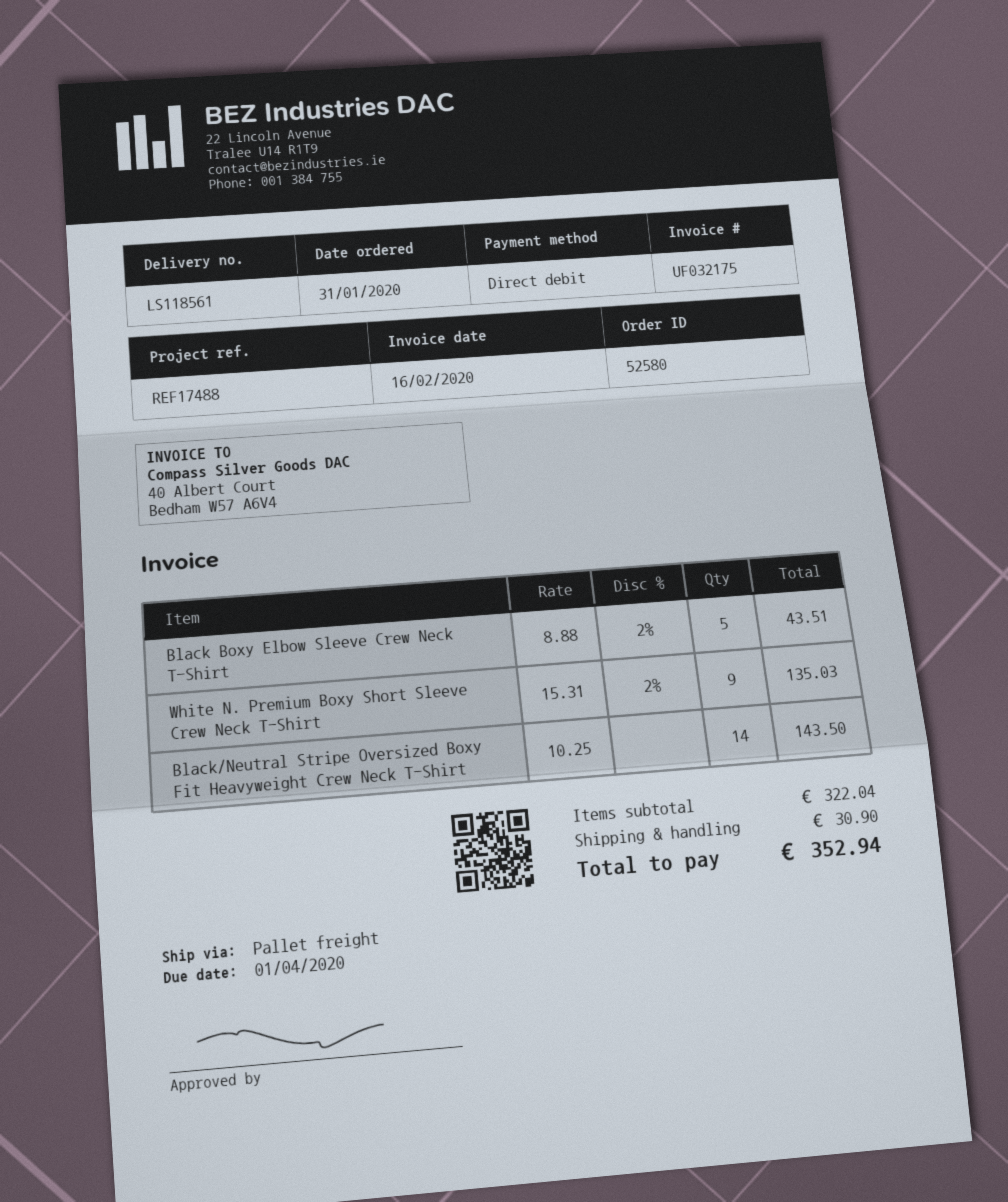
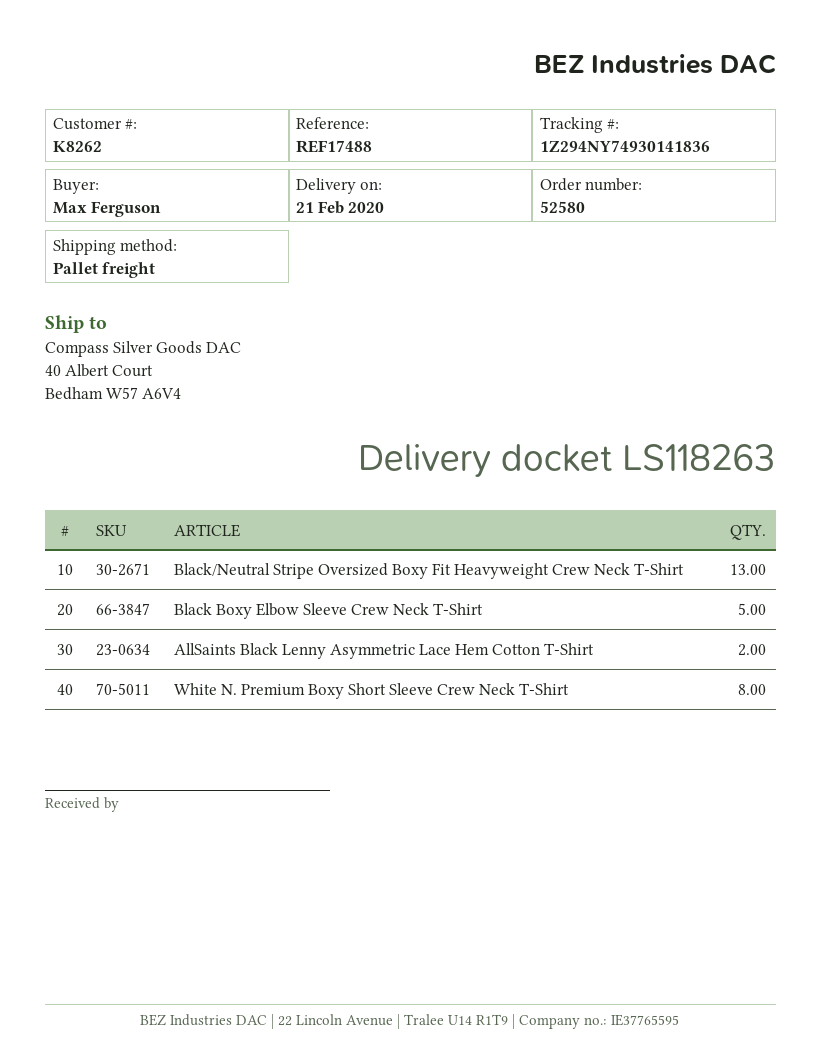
delivery note number: LS118561 -> LS118263
White N. Premium Boxy Short Sleeve Crew Neck T-Shirt: 9 -> 8
Black/Neutral Stripe Oversized Boxy Fit Heavyweight Crew Neck T-Shirt: 14 -> 13
AllSaints Black Lenny Asymmetric Lace Hem Cotton T-Shirt: none -> 2

